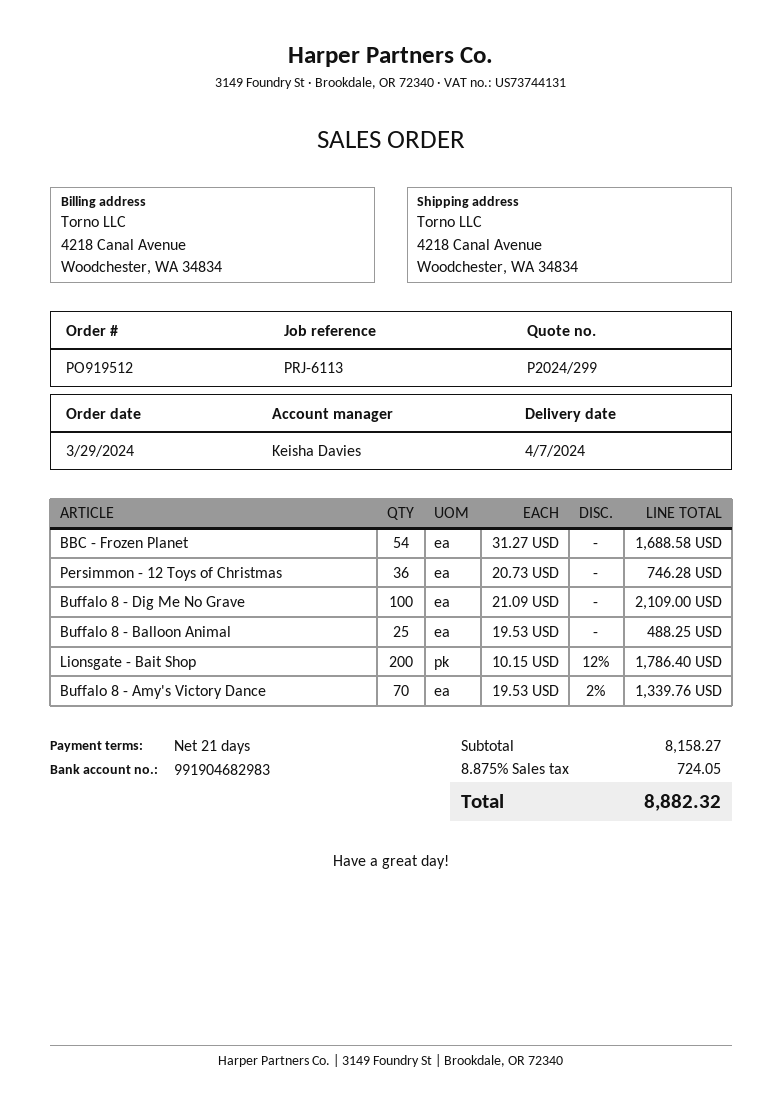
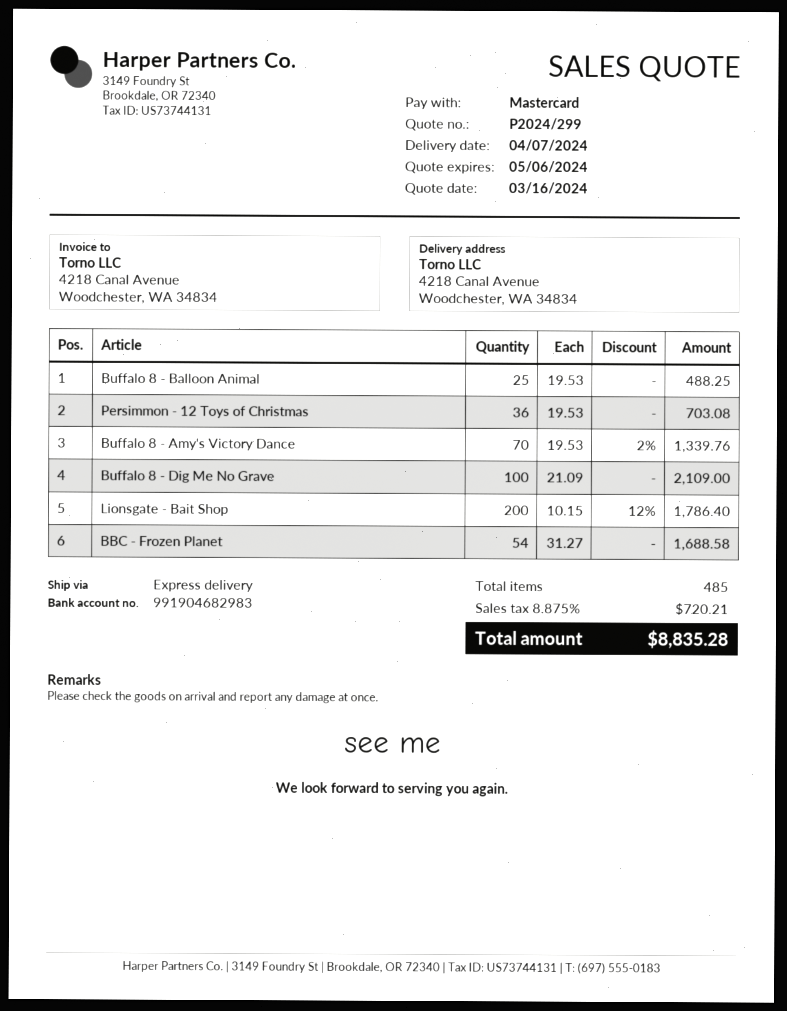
Persimmon - 12 Toys of Christmas: 36 x 20.73 = 746.28 -> 36 x 19.53 = 703.08
tax: 8.875% = 724.05 -> 8.875% = 720.21
total: 8882.32 -> 8835.28

